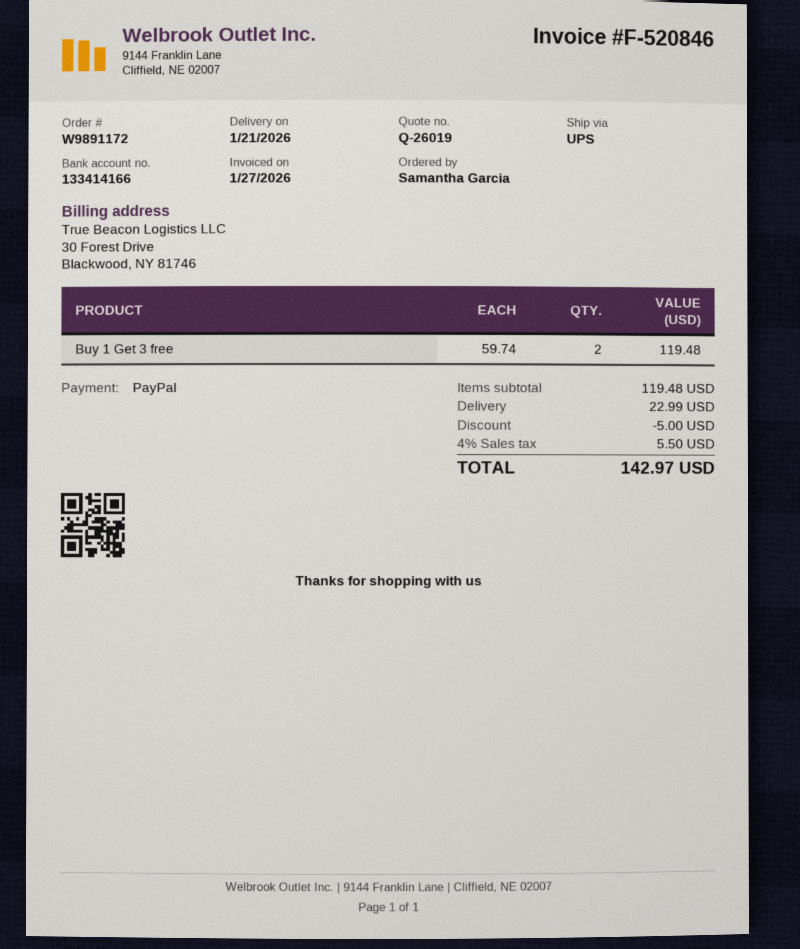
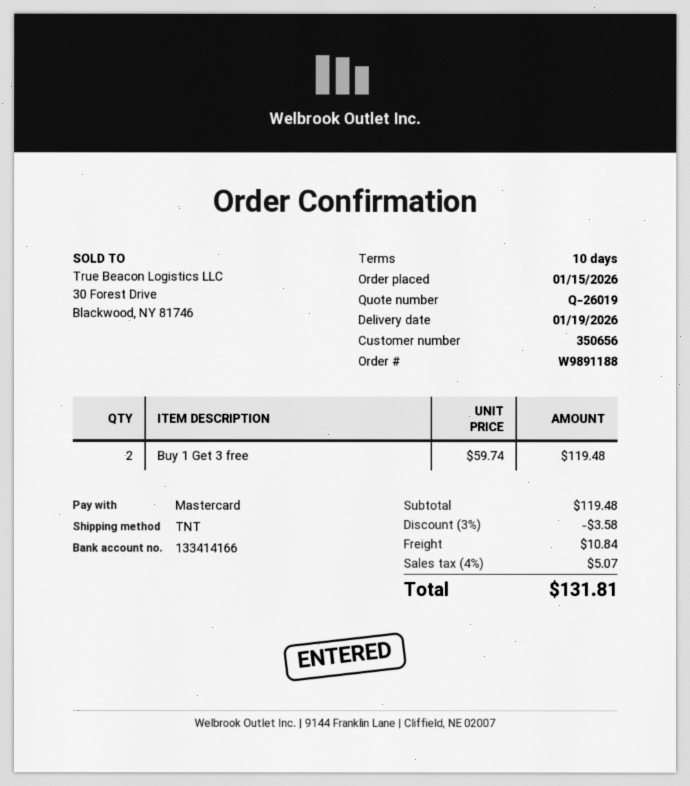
order number: W9891172 -> W9891188
delivery date: 2026-01-21 -> 2026-01-19
payment method: PayPal -> Mastercard
shipping method: UPS -> TNT
discount: 5.00 -> 3.58
shipping: 22.99 -> 10.84
tax: 4% = 5.50 -> 4% = 5.07
total: 142.97 -> 131.81

